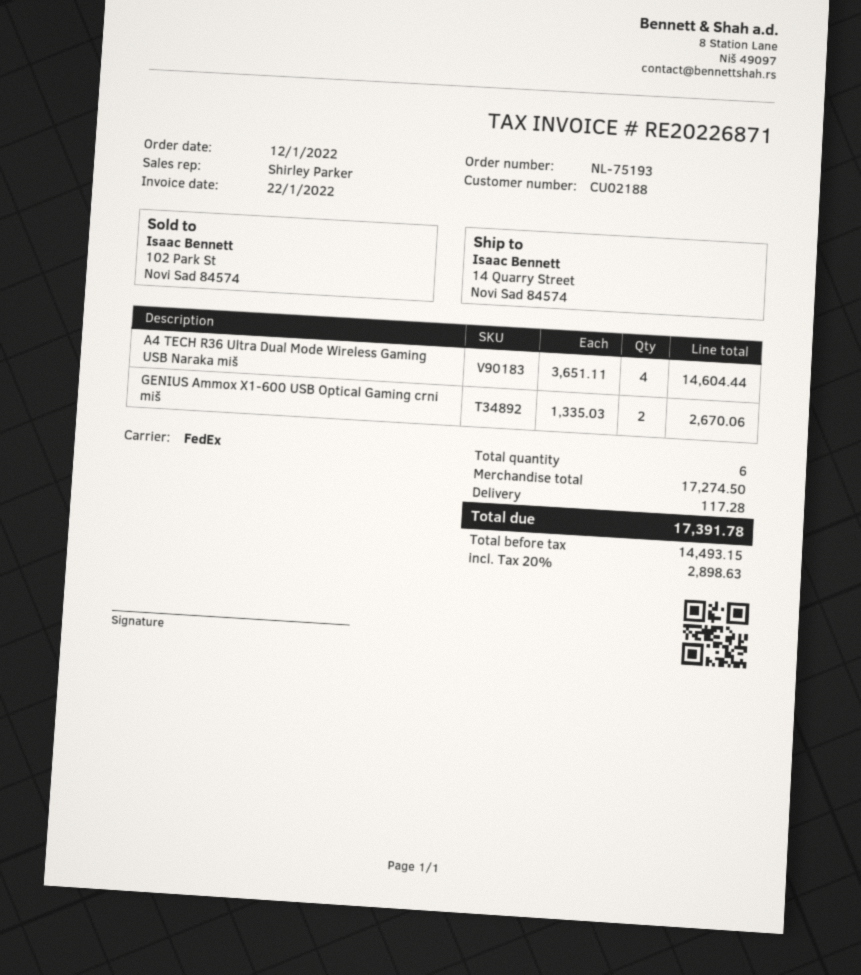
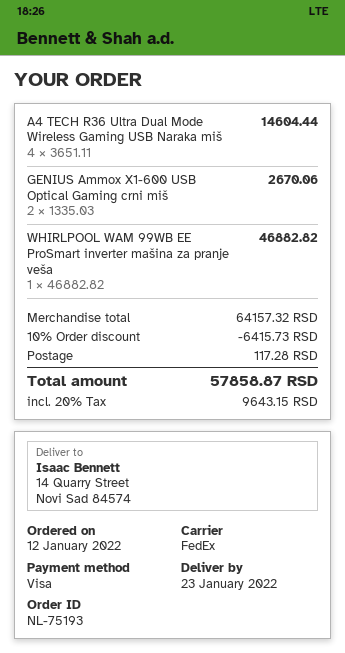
WHIRLPOOL WAM 99WB EE ProSmart inverter mašina za pranje veša: none -> 1 x 46882.82 = 46882.82
subtotal: 17274.50 -> 64157.32
discount: none -> 10% = 6415.73
tax: 20% = 2898.63 -> 20% = 9643.15
total: 17391.78 -> 57858.87

